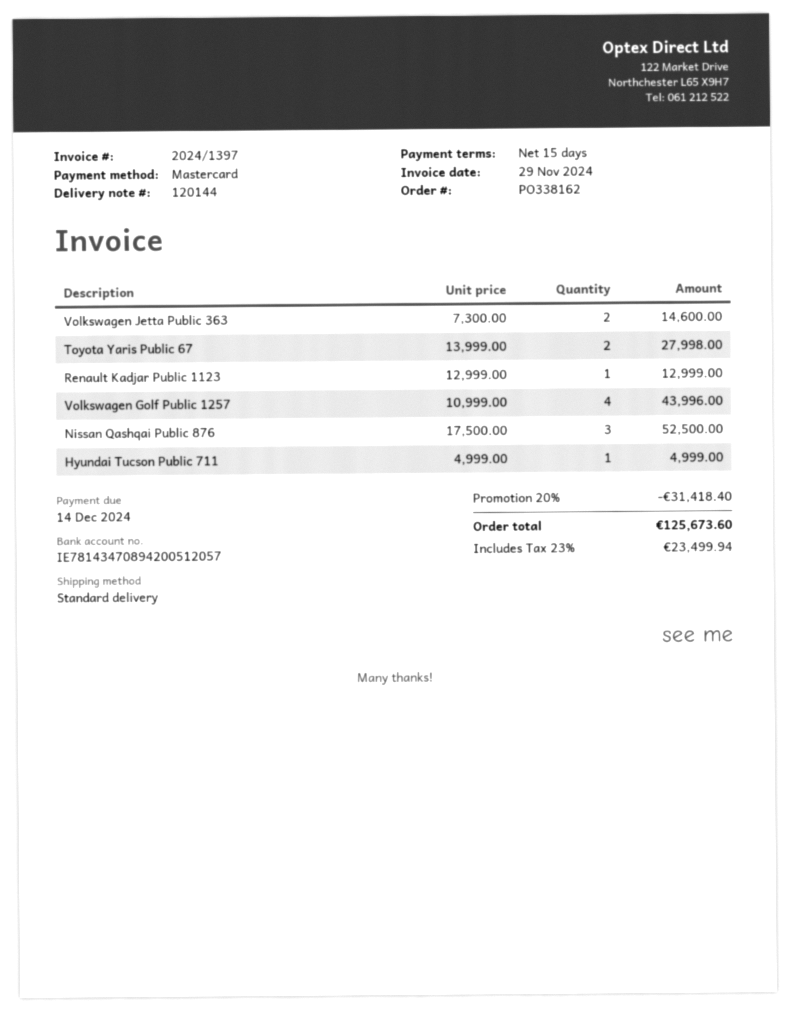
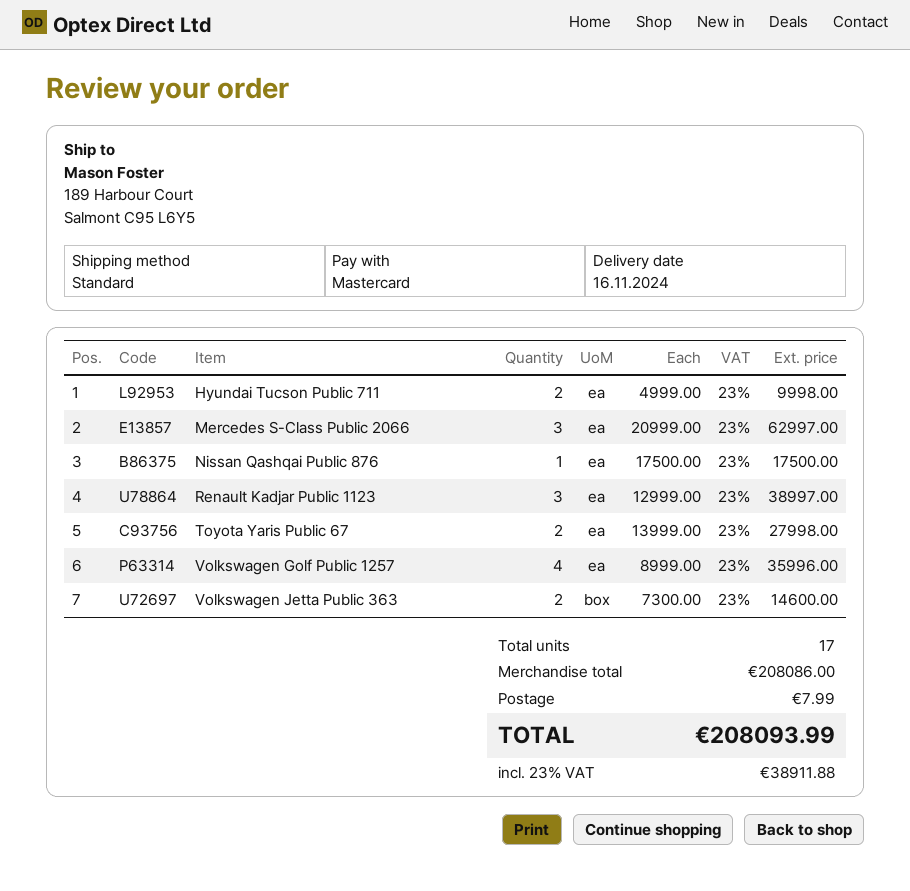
Renault Kadjar Public 1123: 1 x 12999.00 = 12999.00 -> 3 x 12999.00 = 38997.00
Volkswagen Golf Public 1257: 4 x 10999.00 = 43996.00 -> 4 x 8999.00 = 35996.00
Nissan Qashqai Public 876: 3 x 17500.00 = 52500.00 -> 1 x 17500.00 = 17500.00
Hyundai Tucson Public 711: 1 x 4999.00 = 4999.00 -> 2 x 4999.00 = 9998.00
Mercedes S-Class Public 2066: none -> 3 x 20999.00 = 62997.00
discount: 20% = 31418.40 -> none
shipping: none -> 7.99
tax: 23% = 23499.94 -> 23% = 38911.88
total: 125673.60 -> 208093.99

